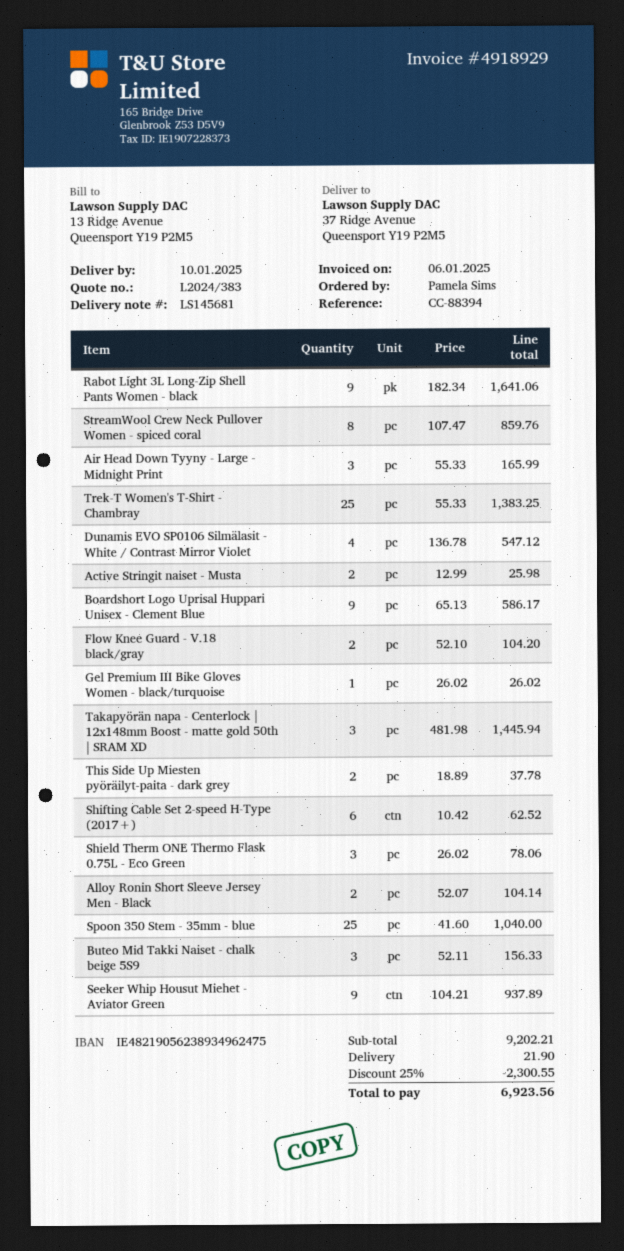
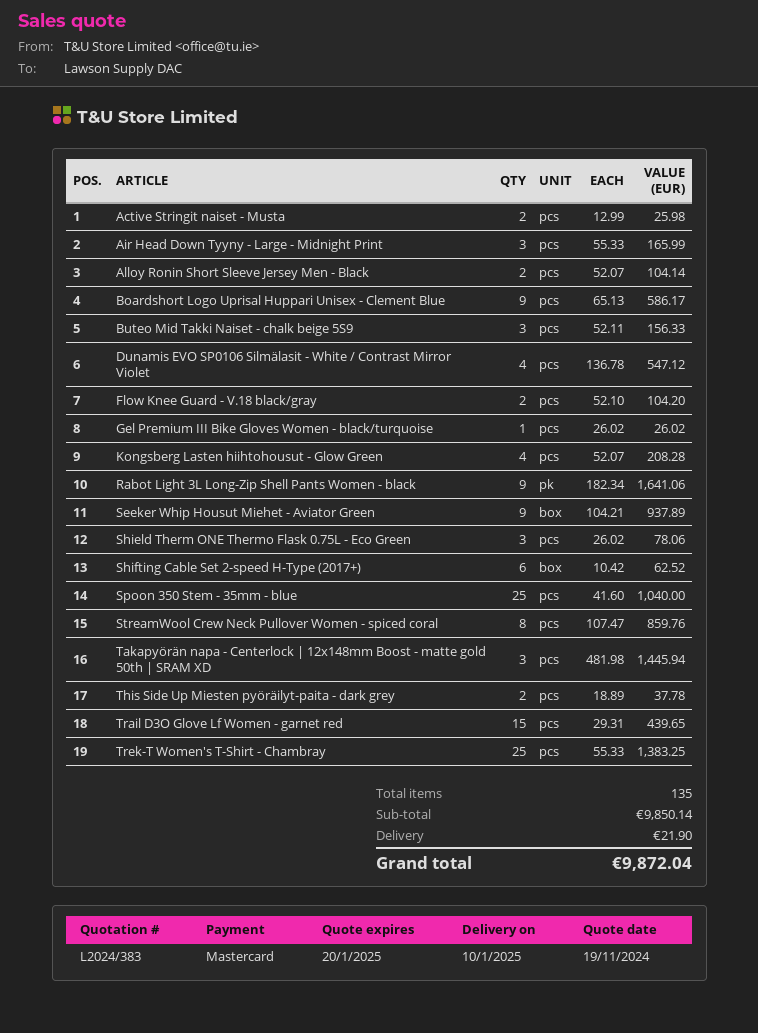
Kongsberg Lasten hiihtohousut - Glow Green: none -> 4 x 52.07 = 208.28
Trail D3O Glove Lf Women - garnet red: none -> 15 x 29.31 = 439.65
subtotal: 9202.21 -> 9850.14
discount: 25% = 2300.55 -> none
total: 6923.56 -> 9872.04

